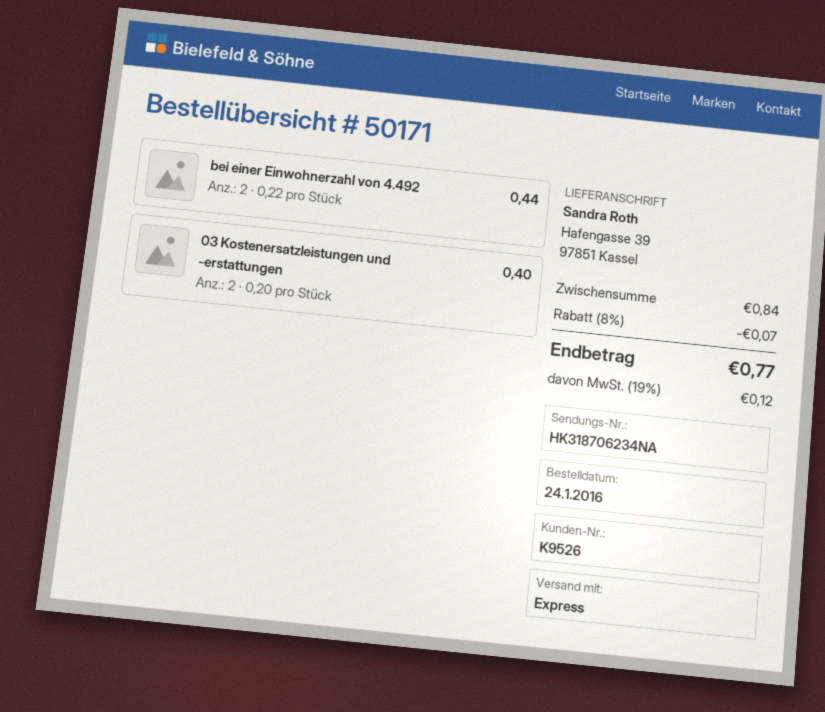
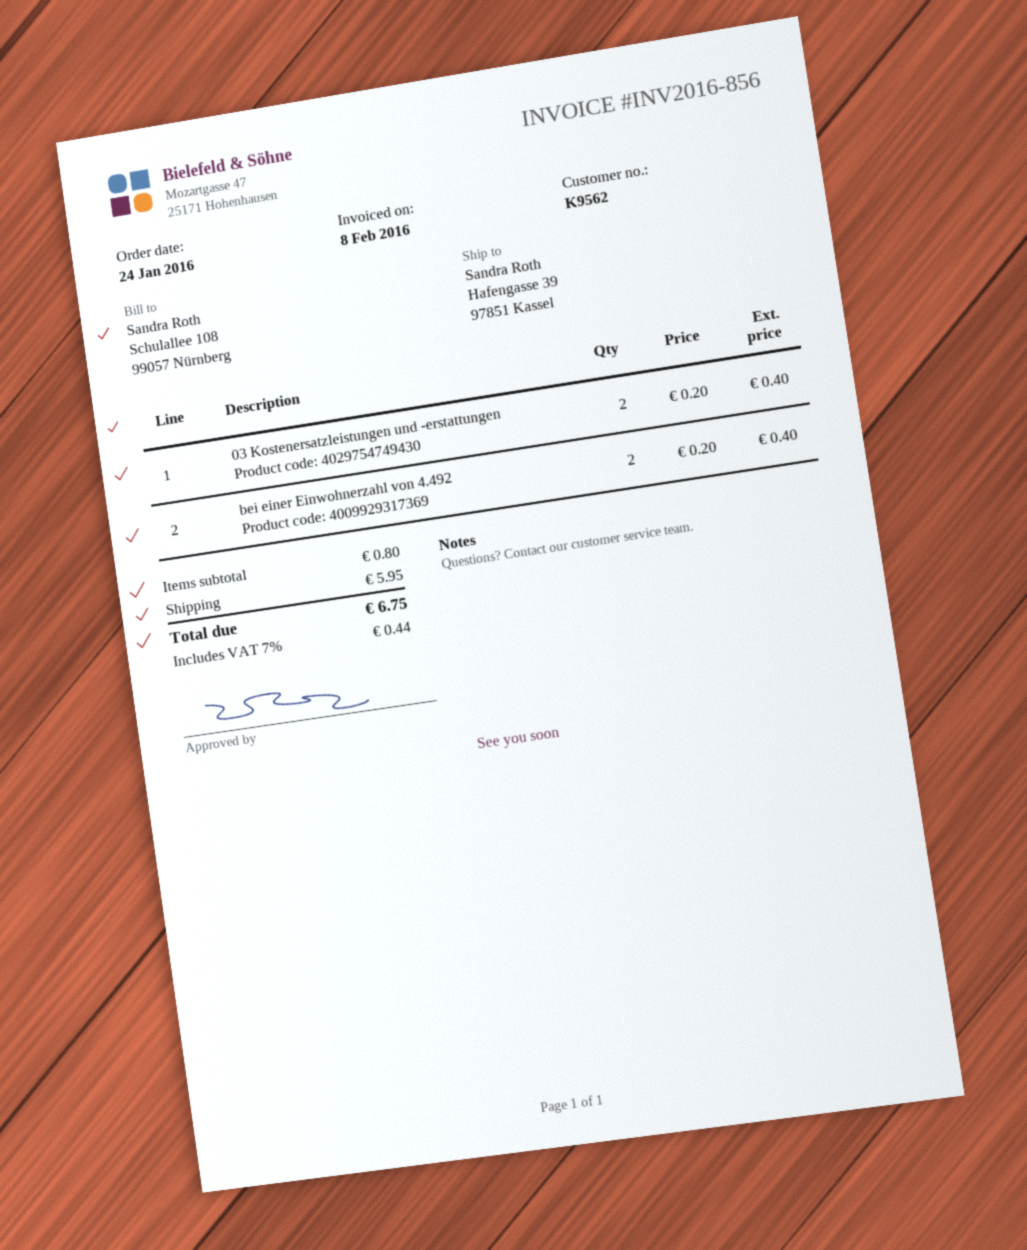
customer number: K9526 -> K9562
bei einer Einwohnerzahl von 4.492: 2 x 0.22 = 0.44 -> 2 x 0.20 = 0.40
subtotal: 0.84 -> 0.80
discount: 8% = 0.07 -> none
shipping: none -> 5.95
tax: 19% = 0.12 -> 7% = 0.44
total: 0.77 -> 6.75

